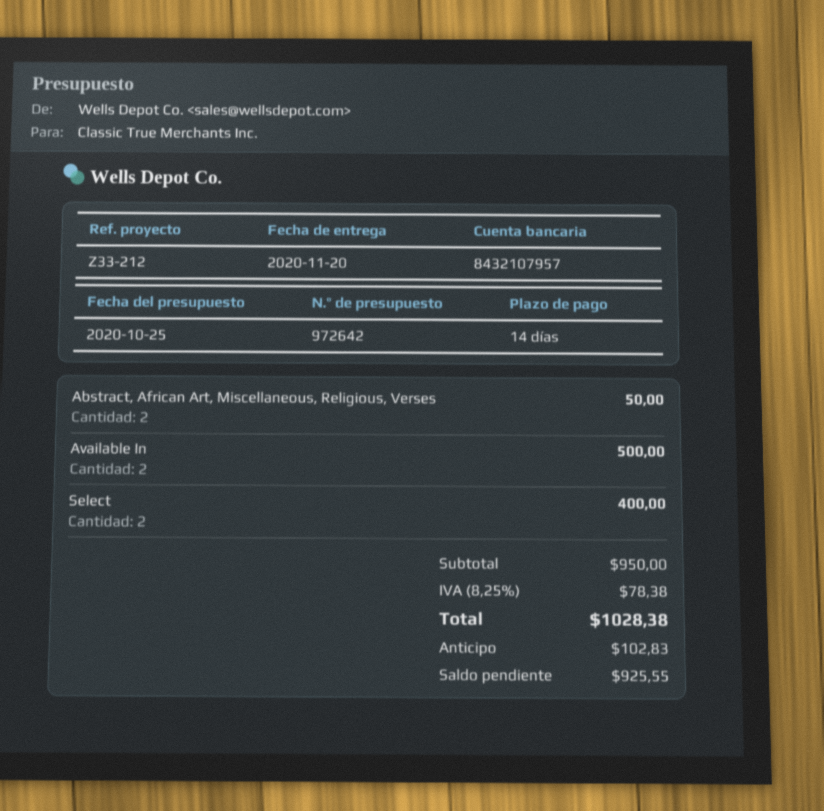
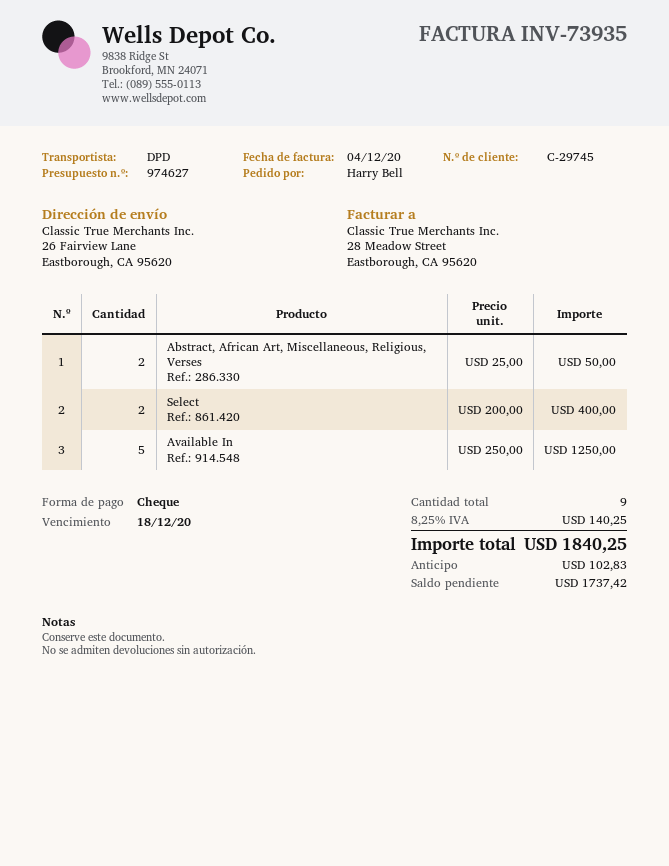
quote number: 972642 -> 974627
Available In: 2 for 500.00 -> 5 for 1250.00
tax: 8.25% = 78.38 -> 8.25% = 140.25
total: 1028.38 -> 1840.25
balance: 925.55 -> 1737.42

